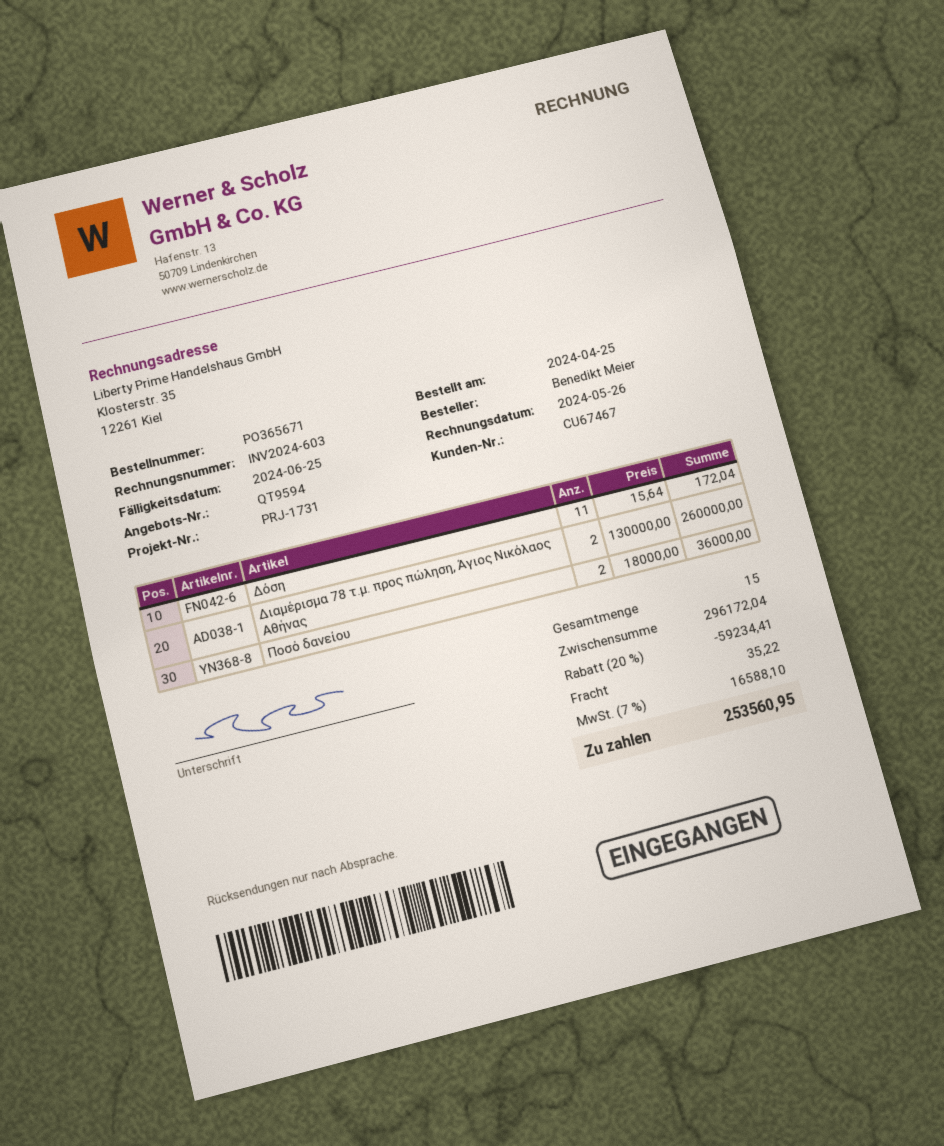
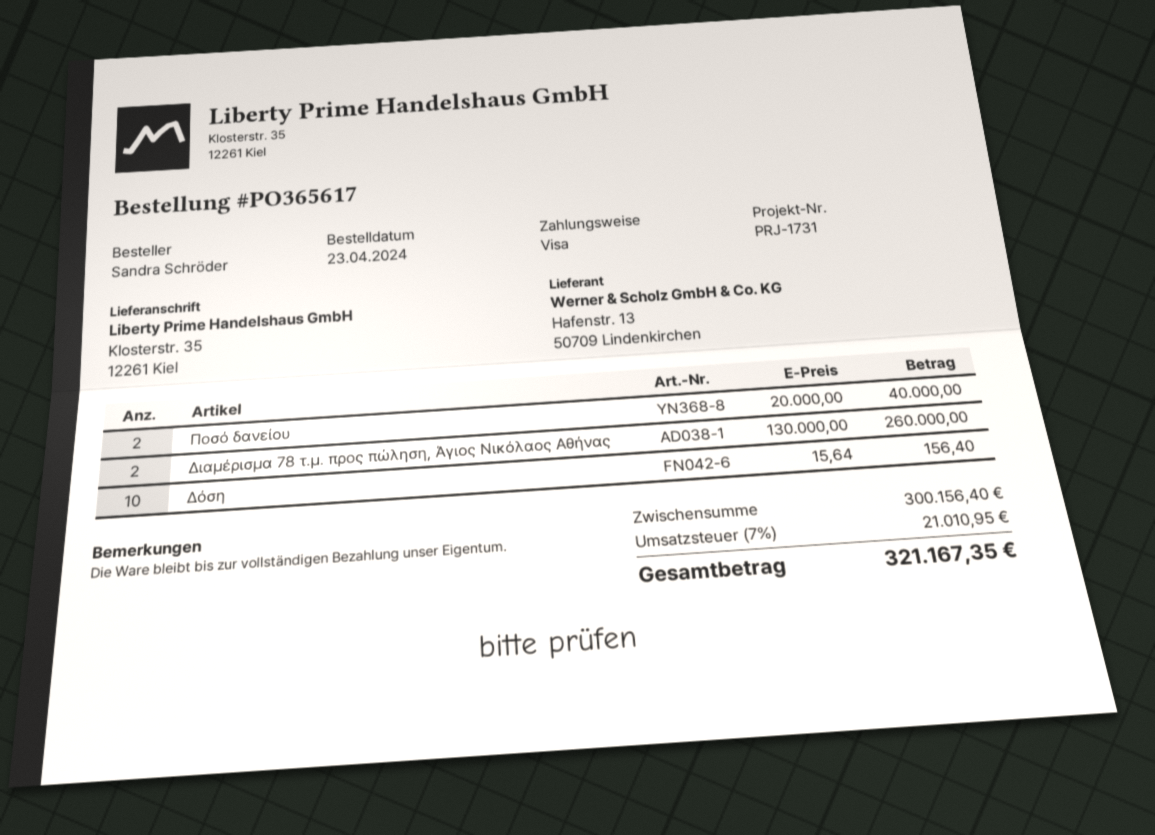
order number: PO365671 -> PO365617
order date: 2024-04-25 -> 2024-04-23
ordered by: Benedikt Meier -> Sandra Schröder
Δόση: 11 x 15.64 = 172.04 -> 10 x 15.64 = 156.40
Ποσό δανείου: 2 x 18000.00 = 36000.00 -> 2 x 20000.00 = 40000.00
subtotal: 296172.04 -> 300156.40
discount: 20% = 59234.41 -> none
shipping: 35.22 -> none
tax: 7% = 16588.10 -> 7% = 21010.95
total: 253560.95 -> 321167.35

